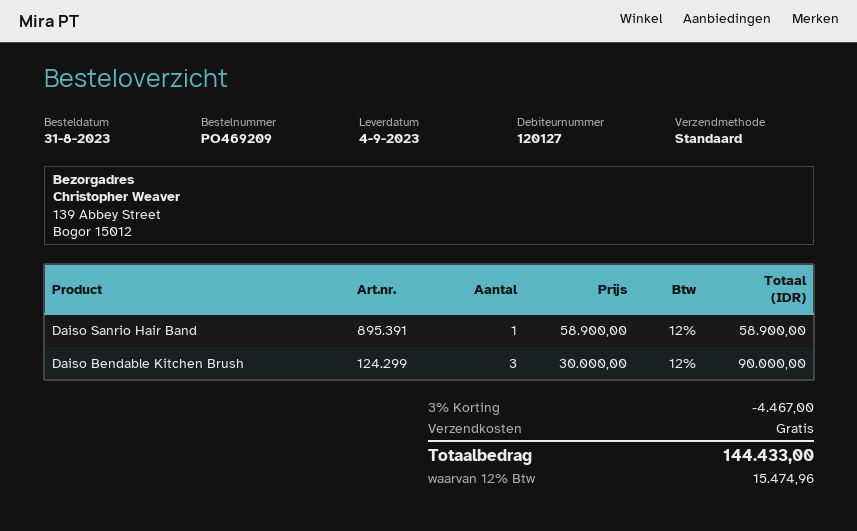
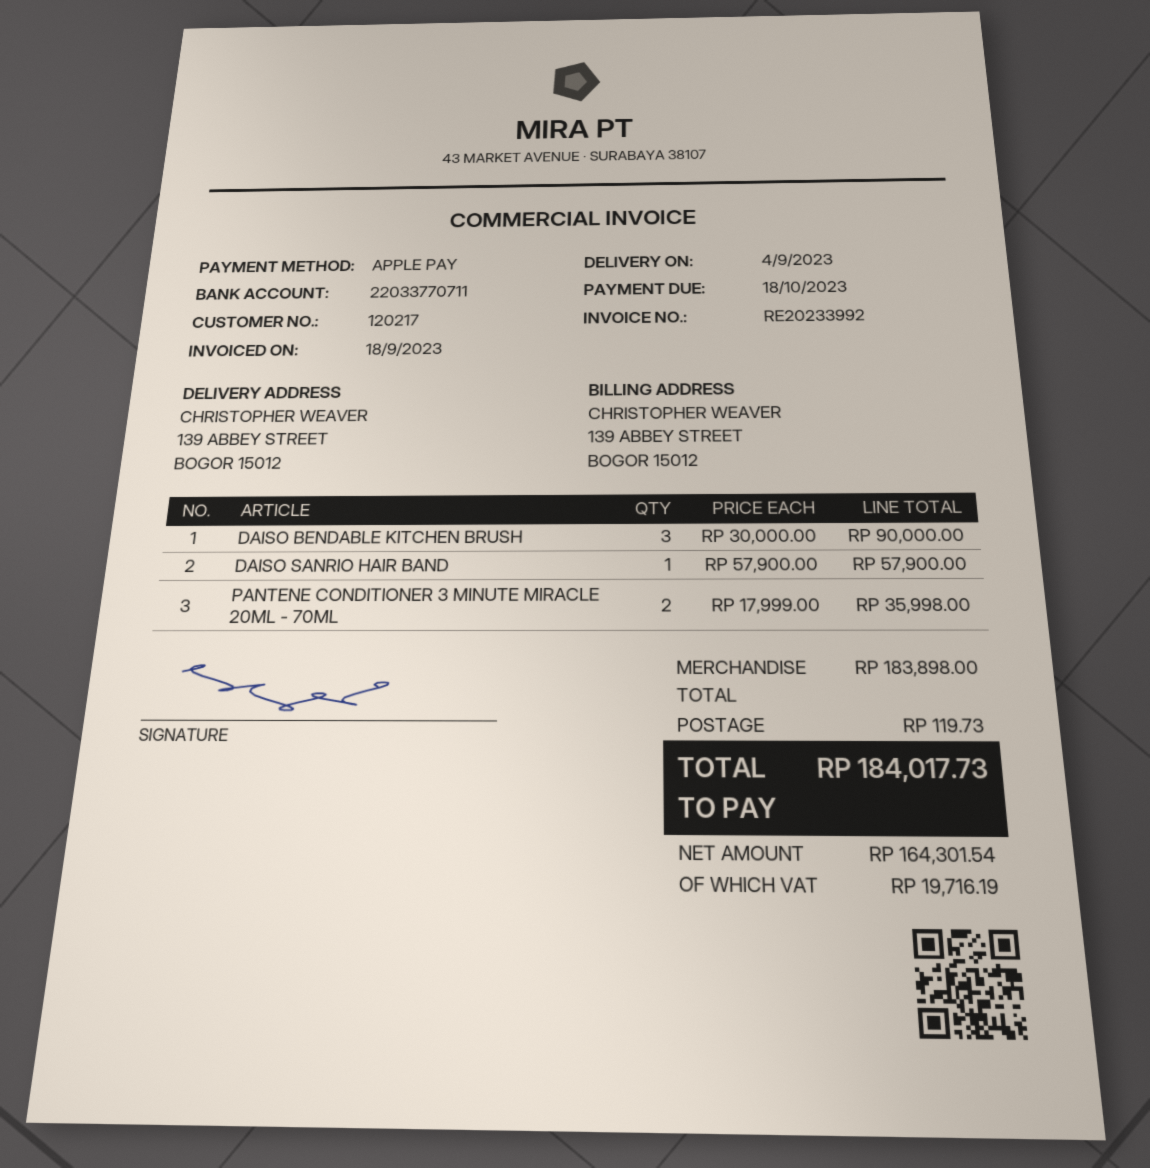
customer number: 120127 -> 120217
Daiso Sanrio Hair Band: 1 x 58900.00 = 58900.00 -> 1 x 57900.00 = 57900.00
PANTENE CONDITIONER 3 MINUTE MIRACLE 20ML - 70ML: none -> 2 x 17999.00 = 35998.00
discount: 3% = 4467.00 -> none
shipping: 0.00 -> 119.73
tax: 15474.96 -> 19716.19
total: 144433.00 -> 184017.73

